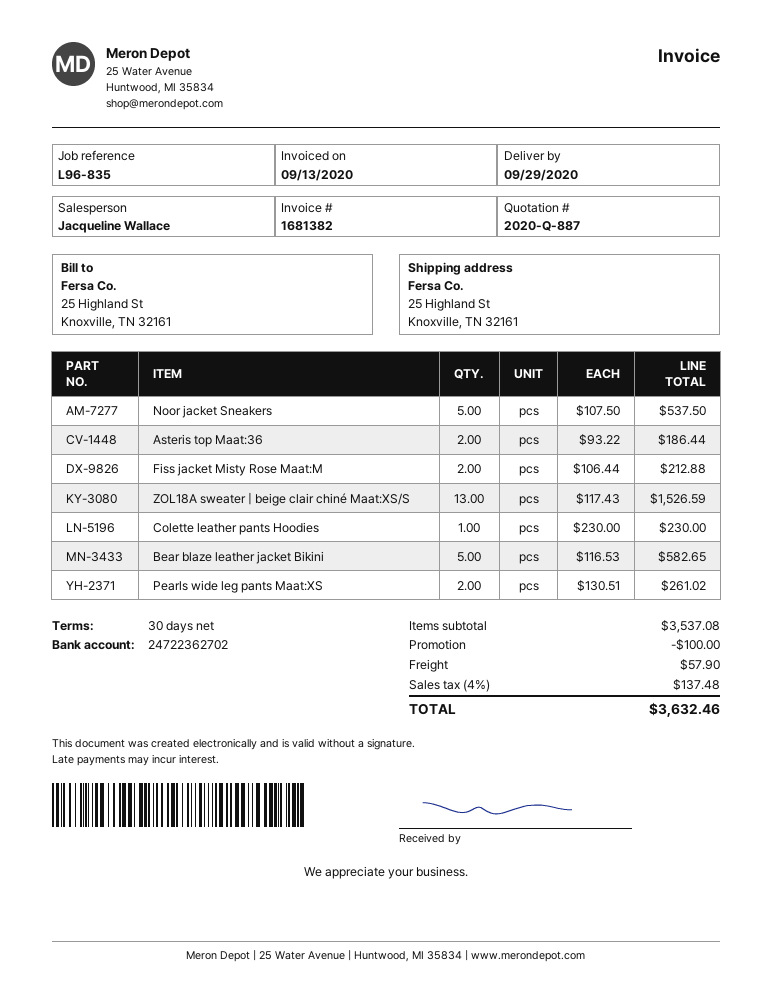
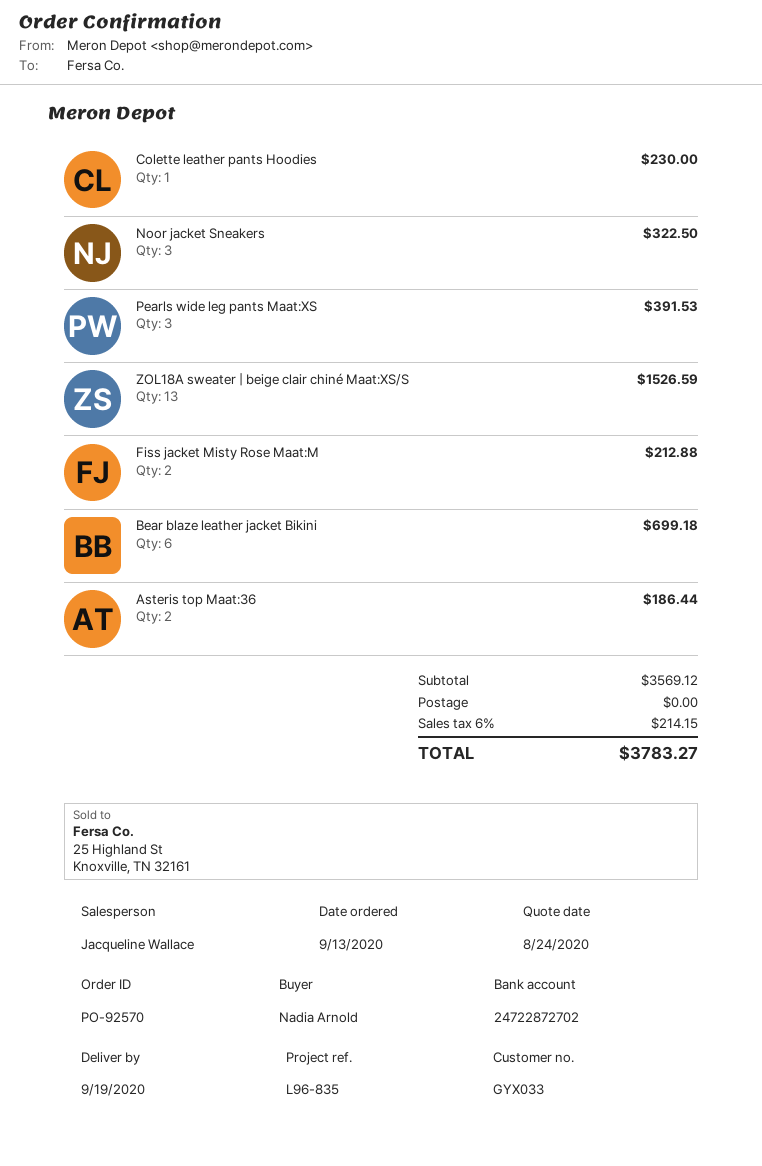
delivery date: 2020-09-29 -> 2020-09-19
bank account: 24722362702 -> 24722872702
Noor jacket Sneakers: 5 for 537.50 -> 3 for 322.50
Bear blaze leather jacket Bikini: 5 for 582.65 -> 6 for 699.18
Pearls wide leg pants Maat:XS: 2 for 261.02 -> 3 for 391.53
subtotal: 3537.08 -> 3569.12
discount: 100.00 -> none
shipping: 57.90 -> 0.00
tax: 4% = 137.48 -> 6% = 214.15
total: 3632.46 -> 3783.27

